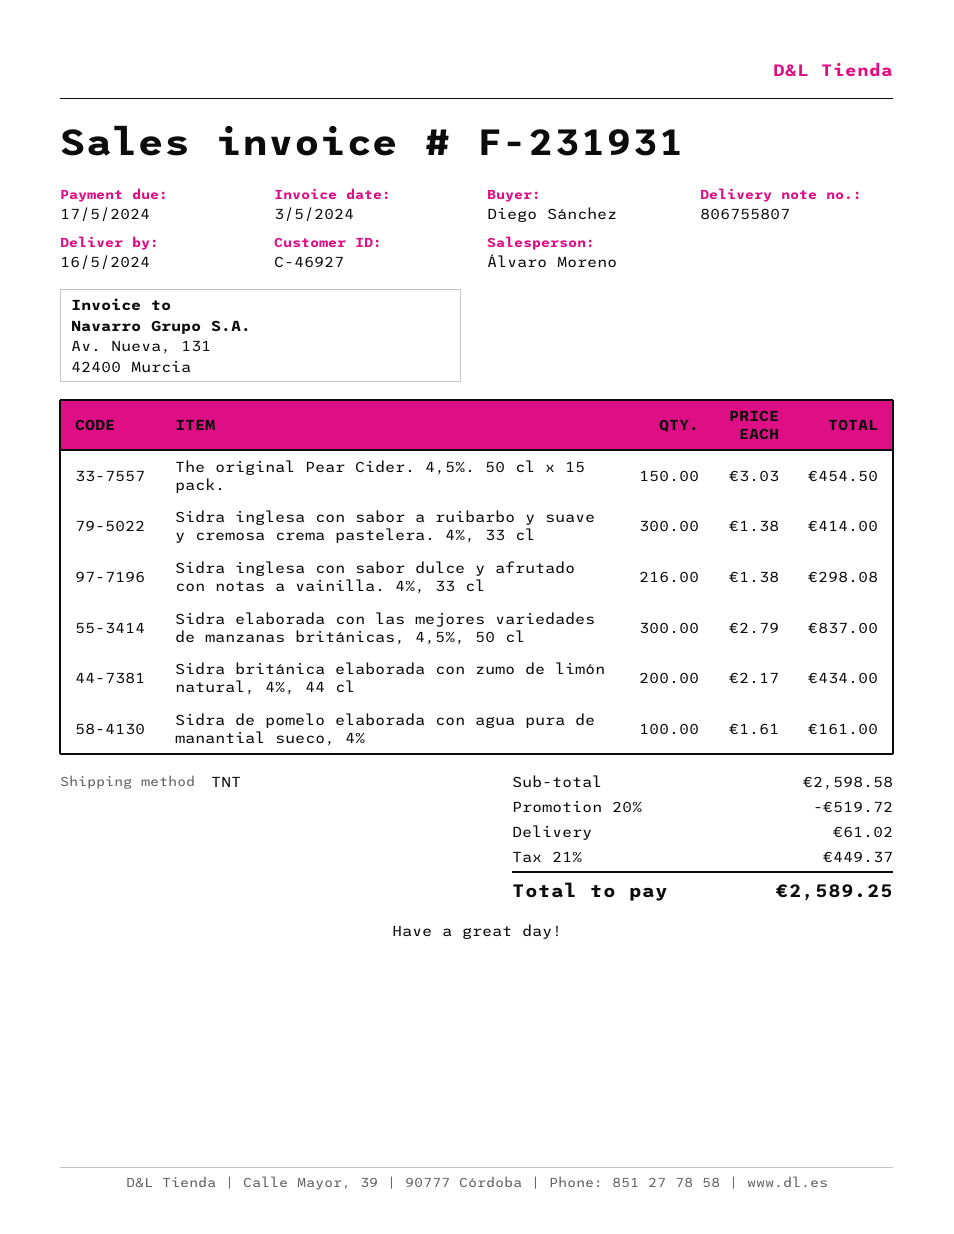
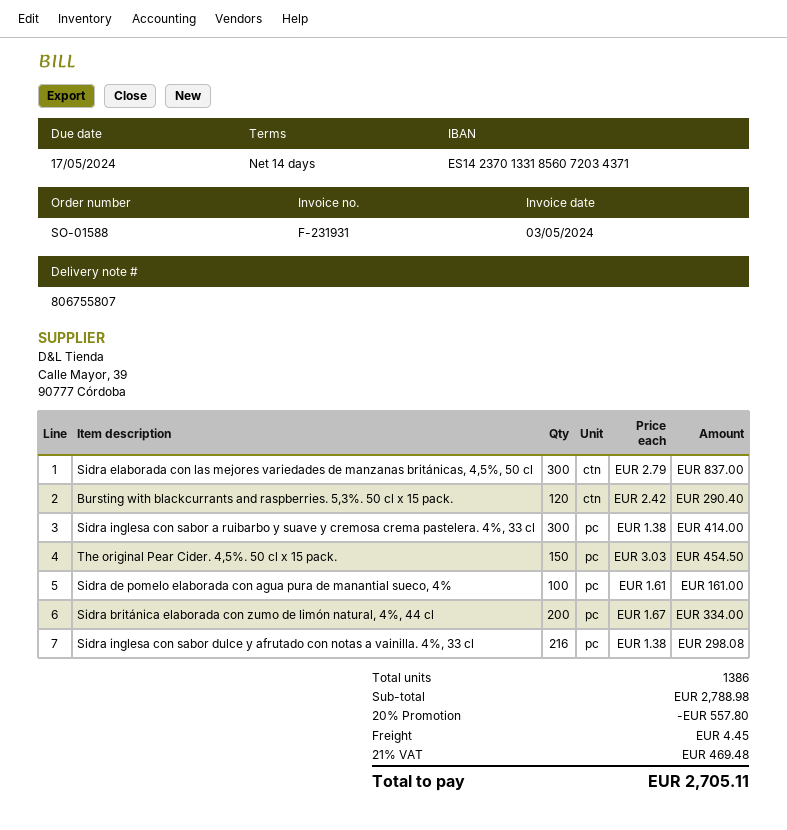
Sidra británica elaborada con zumo de limón natural, 4%, 44 cl: 200 x 2.17 = 434.00 -> 200 x 1.67 = 334.00
Bursting with blackcurrants and raspberries. 5,3%. 50 cl x 15 pack.: none -> 120 x 2.42 = 290.40
subtotal: 2598.58 -> 2788.98
discount: 20% = 519.72 -> 20% = 557.80
shipping: 61.02 -> 4.45
tax: 21% = 449.37 -> 21% = 469.48
total: 2589.25 -> 2705.11

